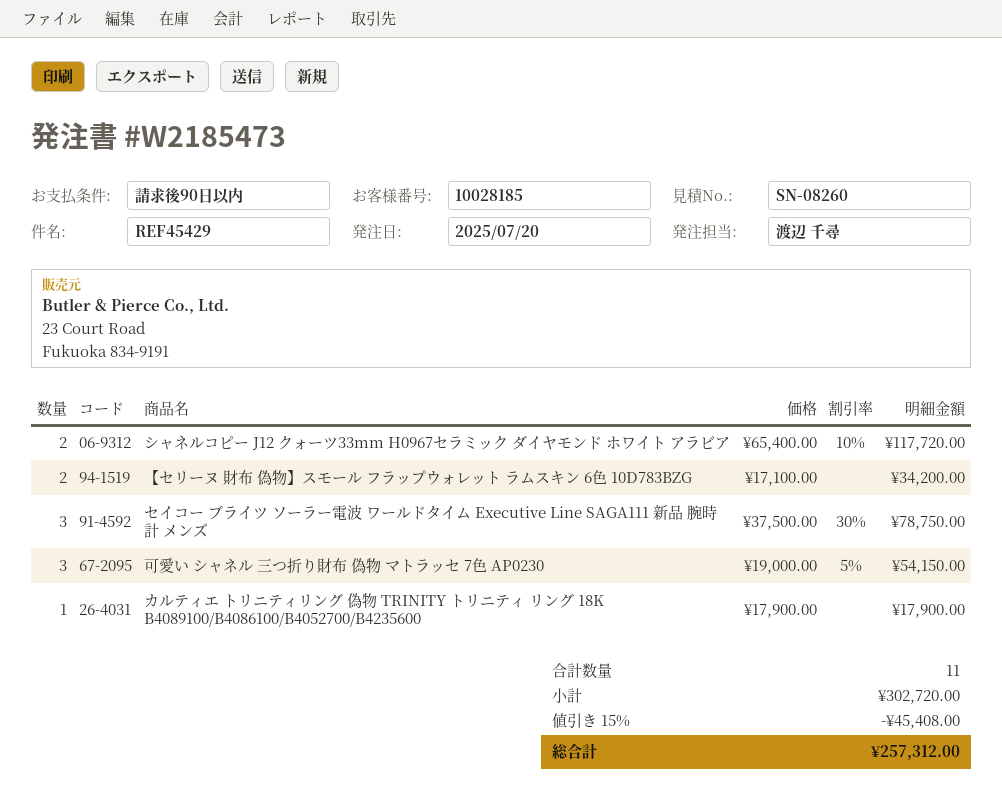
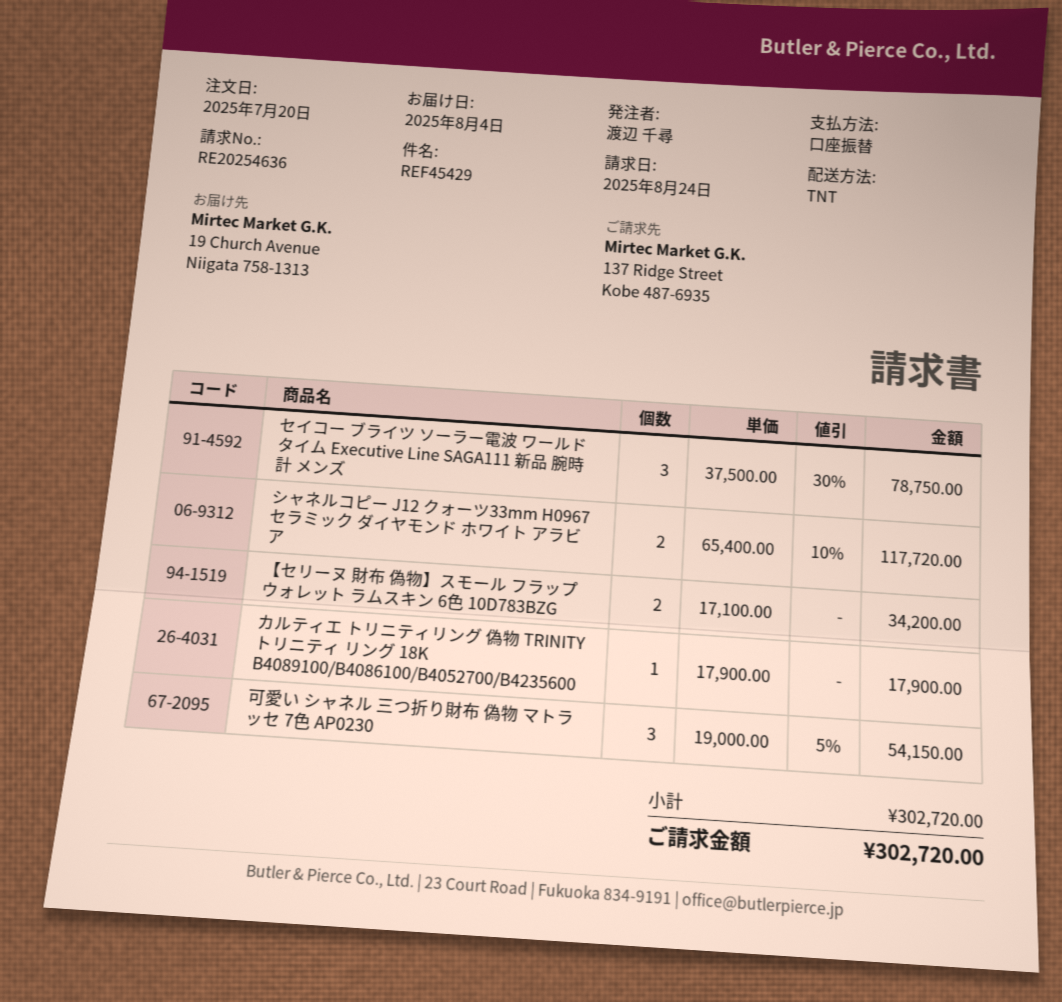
discount: 15% = 45408.00 -> none
total: 257312.00 -> 302720.00

